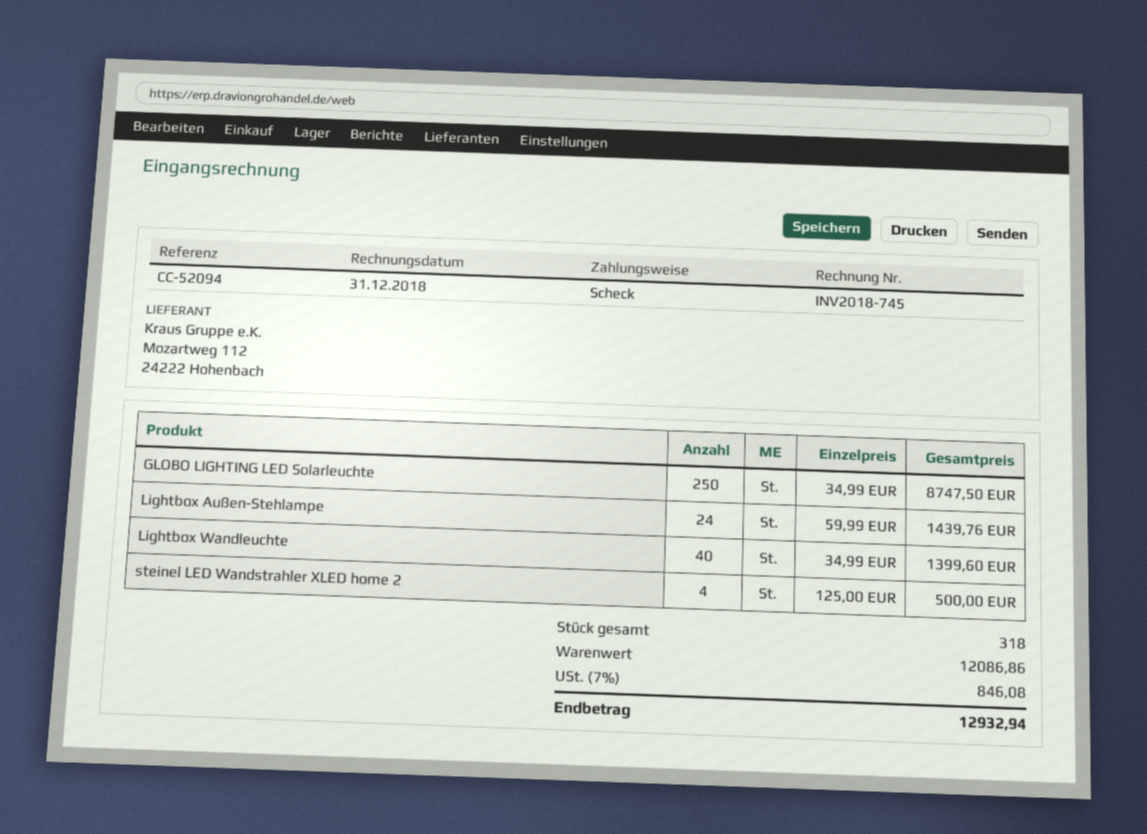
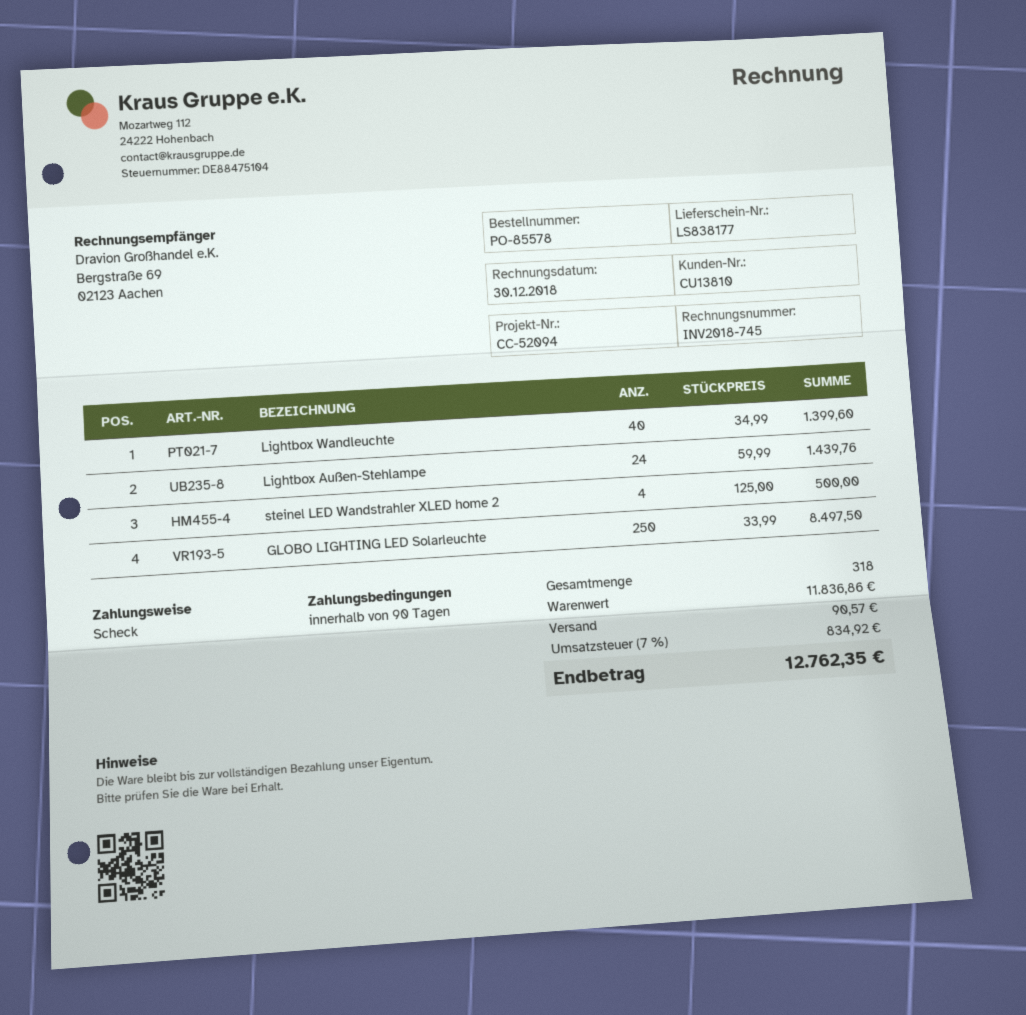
invoice date: 2018-12-31 -> 2018-12-30
GLOBO LIGHTING LED Solarleuchte: 250 x 34.99 = 8747.50 -> 250 x 33.99 = 8497.50
subtotal: 12086.86 -> 11836.86
shipping: none -> 90.57
tax: 7% = 846.08 -> 7% = 834.92
total: 12932.94 -> 12762.35

